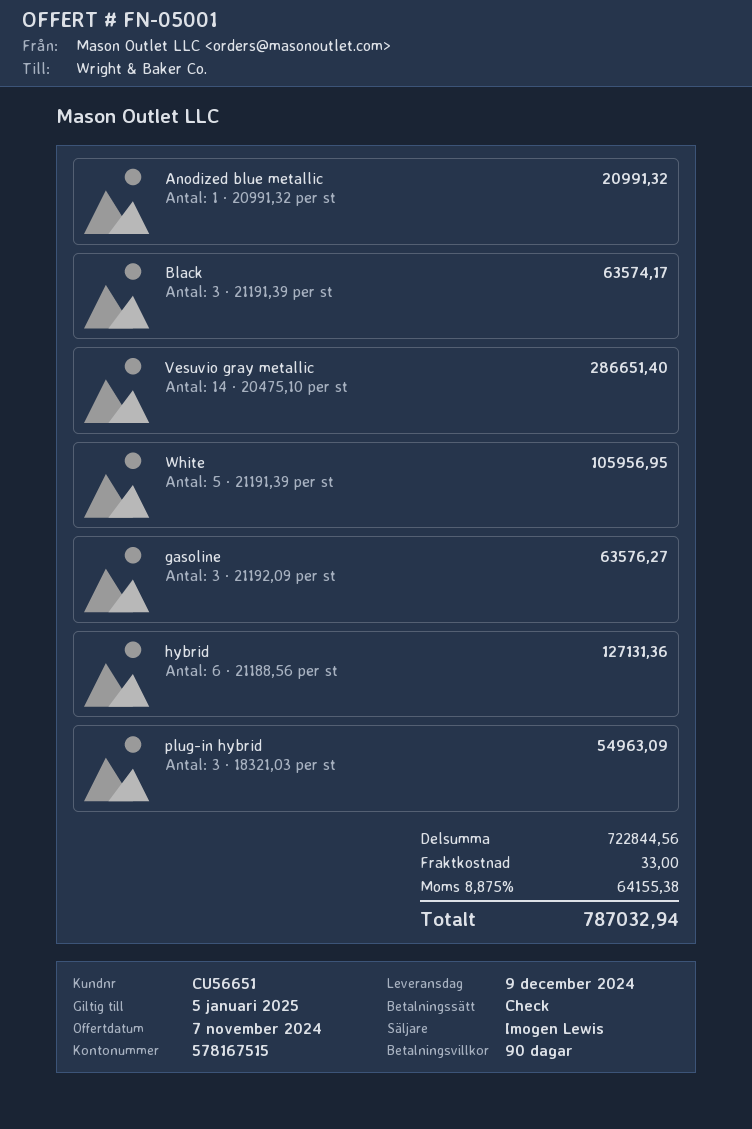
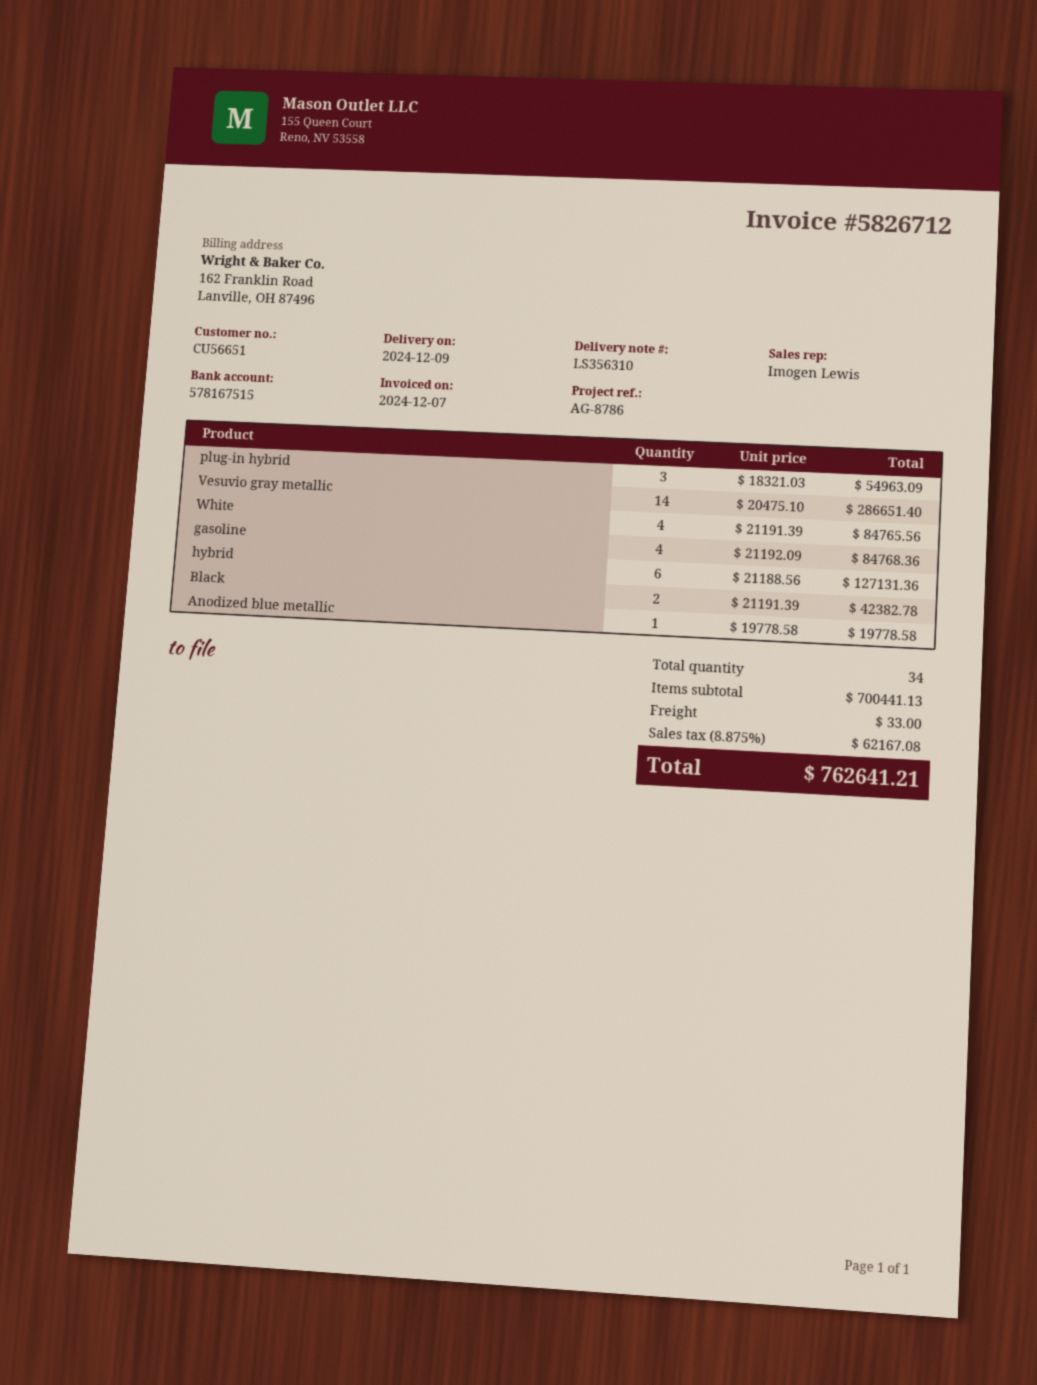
Anodized blue metallic: 1 x 20991.32 = 20991.32 -> 1 x 19778.58 = 19778.58
Black: 3 x 21191.39 = 63574.17 -> 2 x 21191.39 = 42382.78
White: 5 x 21191.39 = 105956.95 -> 4 x 21191.39 = 84765.56
gasoline: 3 x 21192.09 = 63576.27 -> 4 x 21192.09 = 84768.36
subtotal: 722844.56 -> 700441.13
tax: 8.875% = 64155.38 -> 8.875% = 62167.08
total: 787032.94 -> 762641.21

